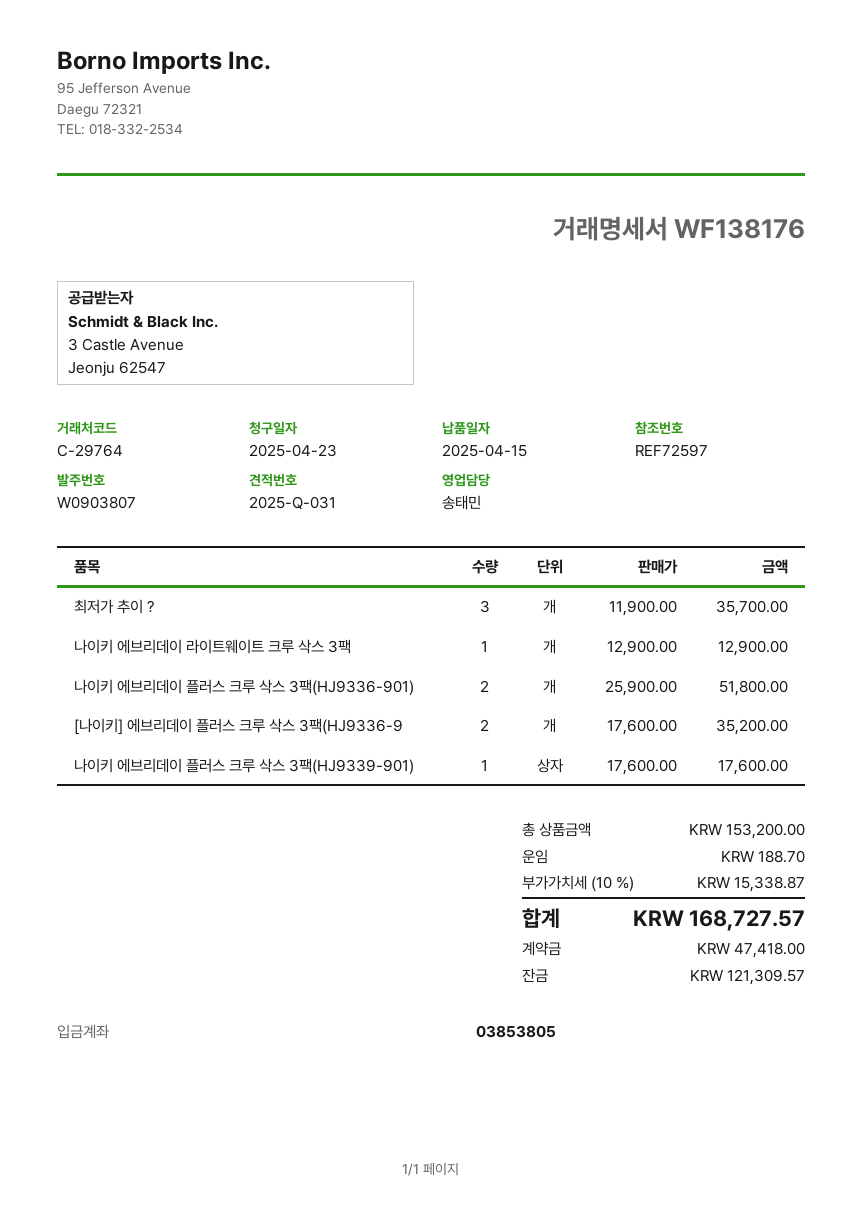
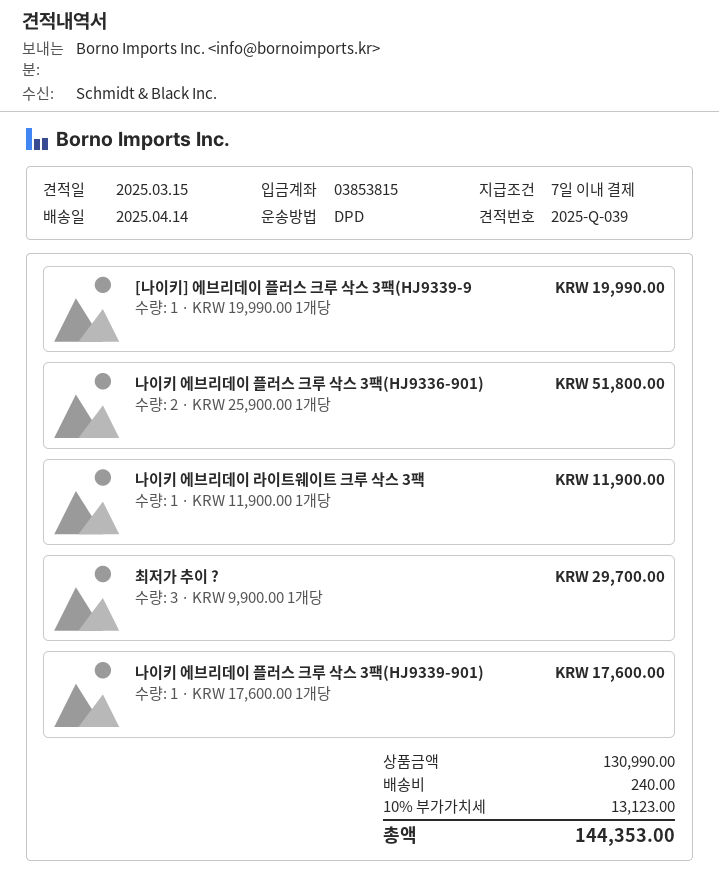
quote number: 2025-Q-031 -> 2025-Q-039
delivery date: 2025-04-15 -> 2025-04-14
bank account: 03853805 -> 03853815
최저가 추이 ?: 3 x 11900.00 = 35700.00 -> 3 x 9900.00 = 29700.00
나이키 에브리데이 라이트웨이트 크루 삭스 3팩: 1 x 12900.00 = 12900.00 -> 1 x 11900.00 = 11900.00
[나이키] 에브리데이 플러스 크루 삭스 3팩(HJ9336-9: 2 x 17600.00 = 35200.00 -> none
[나이키] 에브리데이 플러스 크루 삭스 3팩(HJ9339-9: none -> 1 x 19990.00 = 19990.00
subtotal: 153200.00 -> 130990.00
shipping: 188.70 -> 240.00
tax: 10% = 15338.87 -> 10% = 13123.00
total: 168727.57 -> 144353.00

